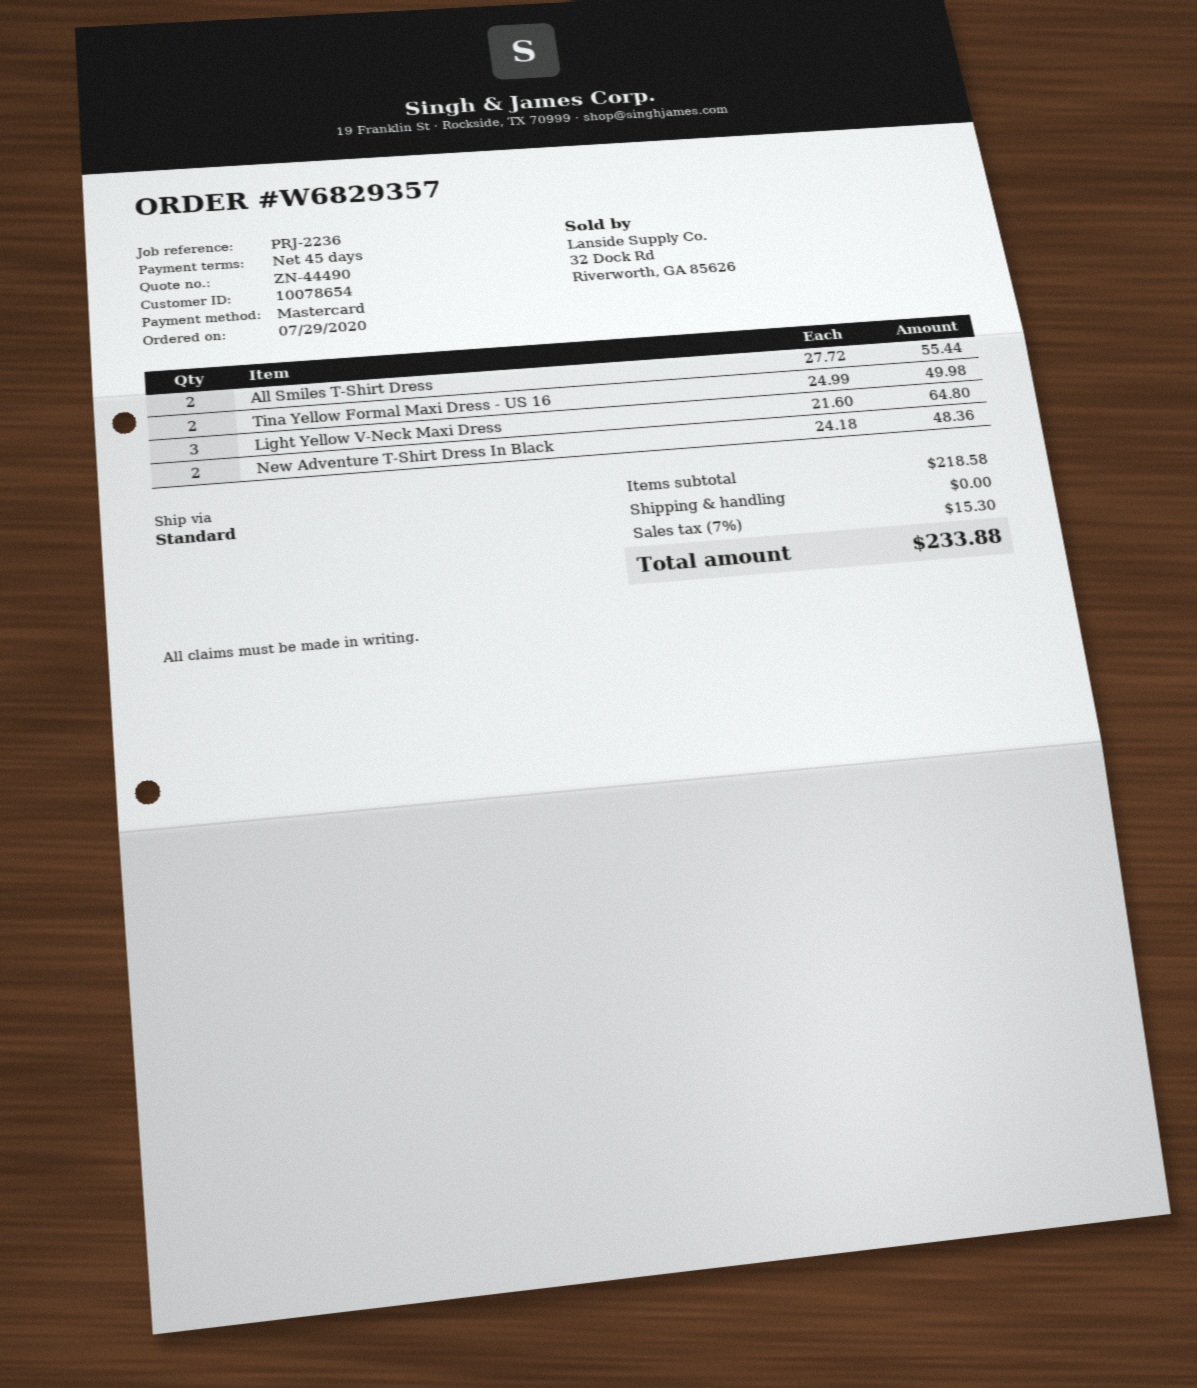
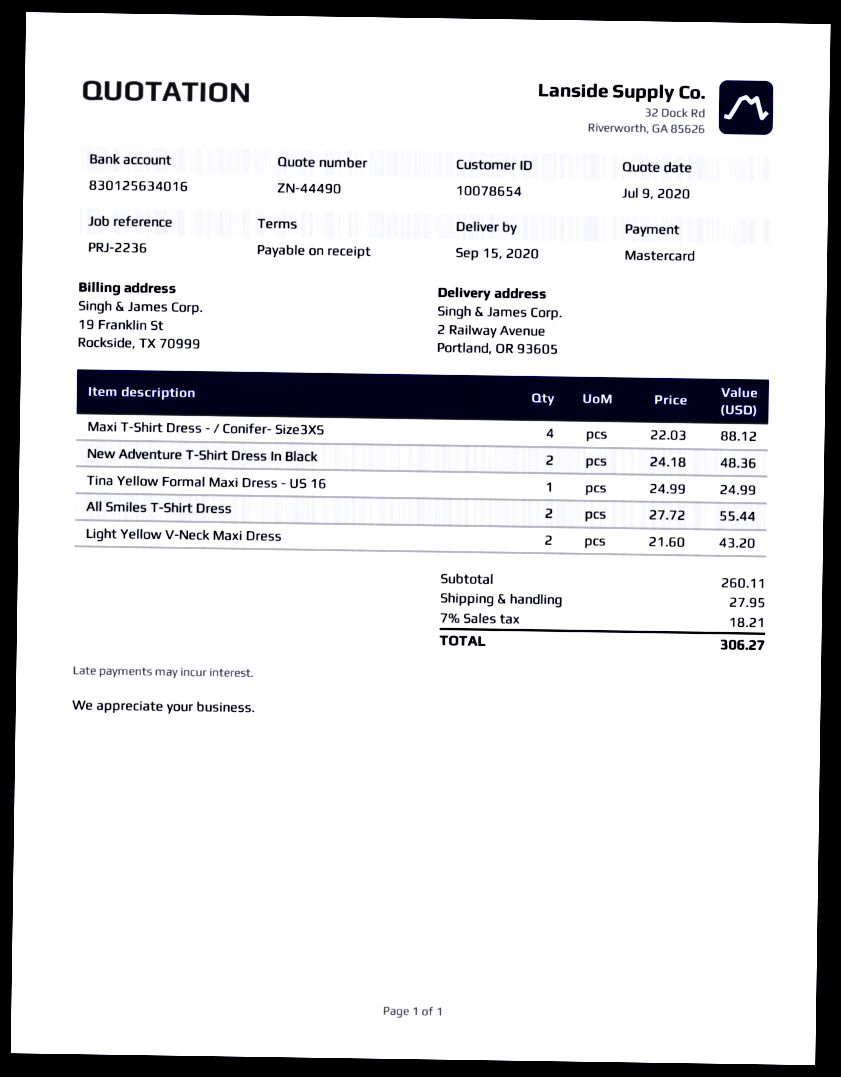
payment terms: 45 days -> on receipt
Tina Yellow Formal Maxi Dress - US 16: 2 x 24.99 = 49.98 -> 1 x 24.99 = 24.99
Light Yellow V-Neck Maxi Dress: 3 x 21.60 = 64.80 -> 2 x 21.60 = 43.20
Maxi T-Shirt Dress - / Conifer- Size3XS: none -> 4 x 22.03 = 88.12
subtotal: 218.58 -> 260.11
shipping: 0.00 -> 27.95
tax: 7% = 15.30 -> 7% = 18.21
total: 233.88 -> 306.27

